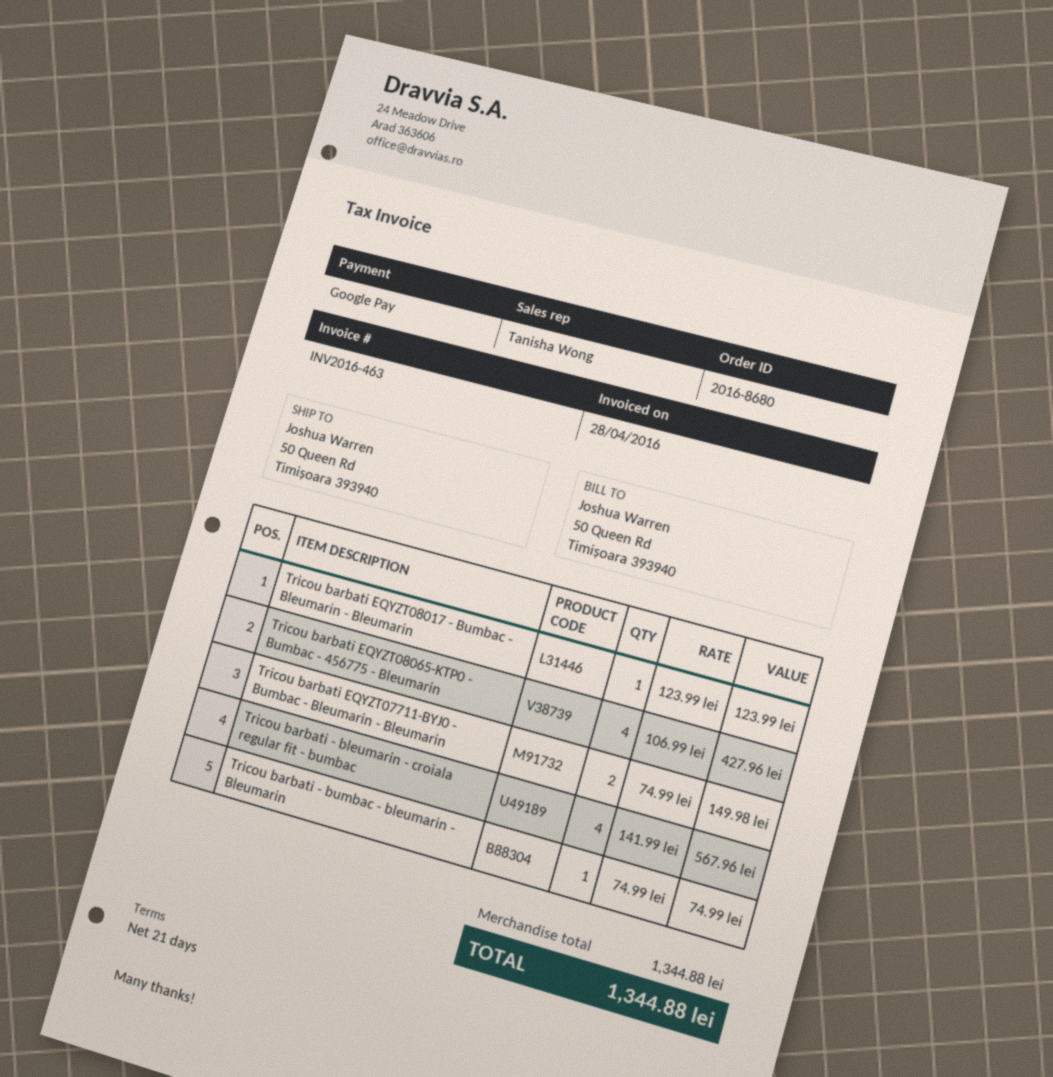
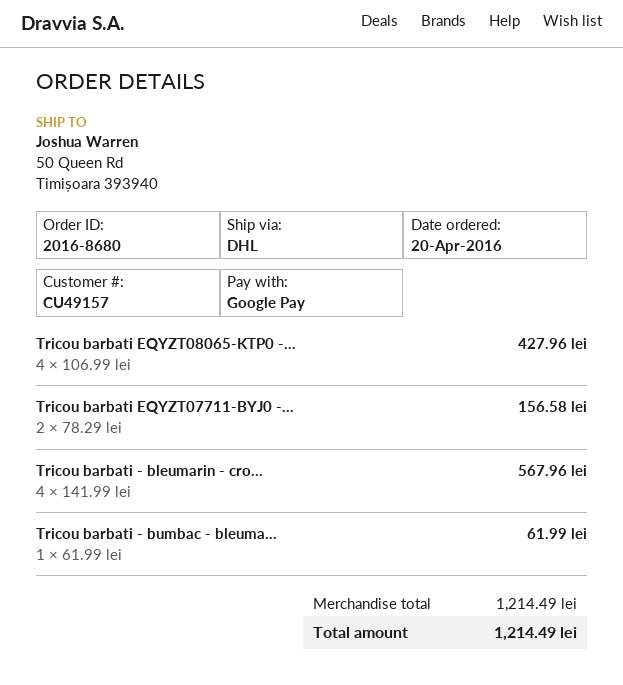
Tricou barbati EQYZT08017 - Bumbac - Bleumarin - Bleumarin: 1 x 123.99 = 123.99 -> none
Tricou barbati EQYZT07711-BYJ0 - Bumbac - Bleumarin - Bleumarin: 2 x 74.99 = 149.98 -> 2 x 78.29 = 156.58
Tricou barbati - bumbac - bleumarin - Bleumarin: 1 x 74.99 = 74.99 -> 1 x 61.99 = 61.99
subtotal: 1344.88 -> 1214.49
total: 1344.88 -> 1214.49

